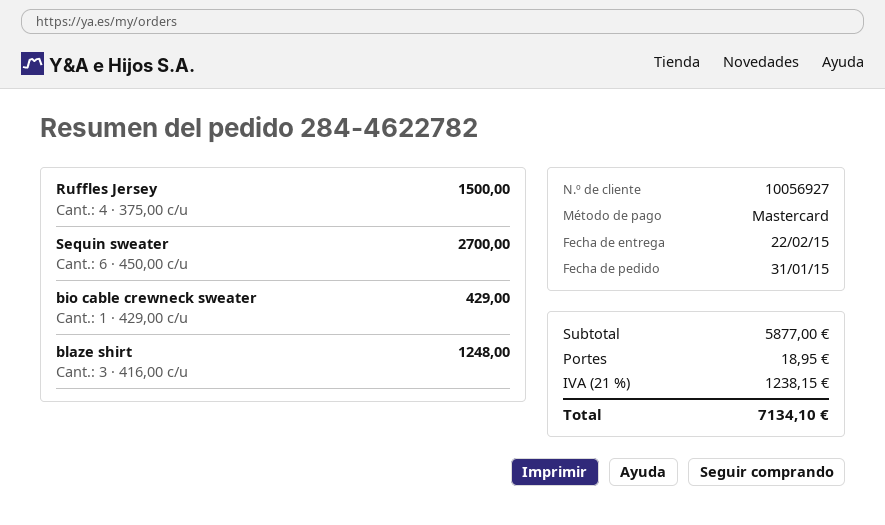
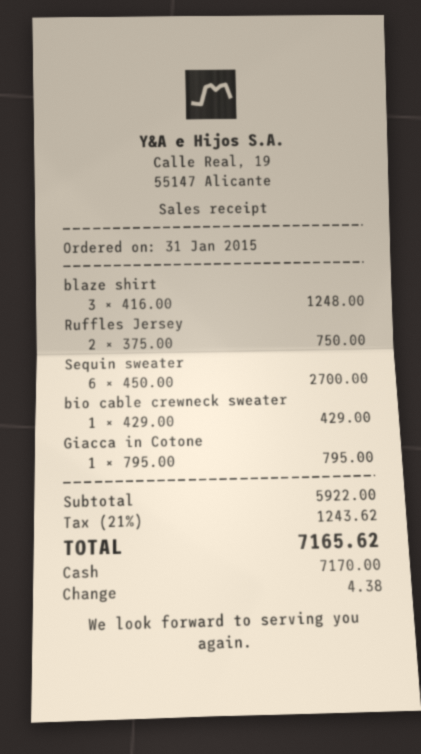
payment method: Mastercard -> cash
Ruffles Jersey: 4 x 375.00 = 1500.00 -> 2 x 375.00 = 750.00
Giacca in Cotone: none -> 1 x 795.00 = 795.00
subtotal: 5877.00 -> 5922.00
shipping: 18.95 -> none
tax: 21% = 1238.15 -> 21% = 1243.62
total: 7134.10 -> 7165.62

